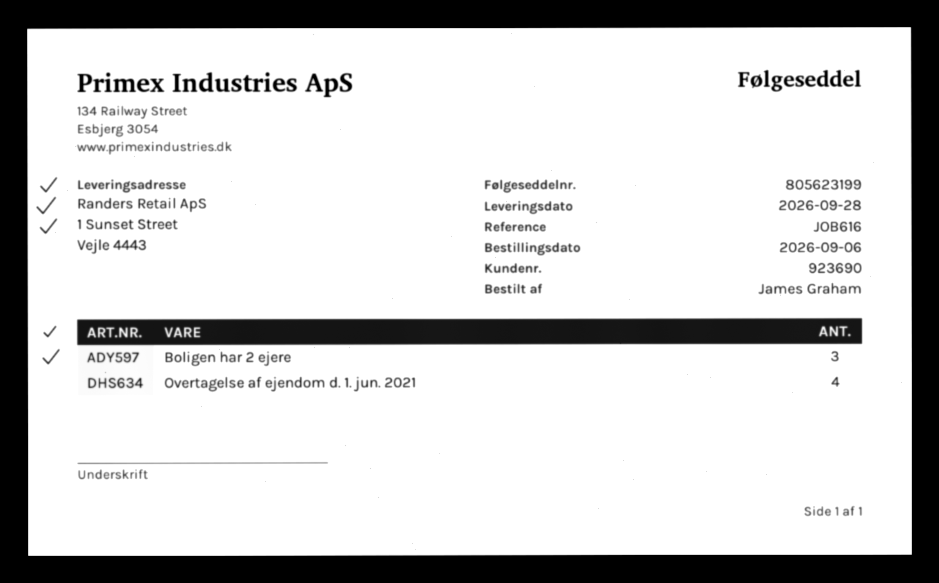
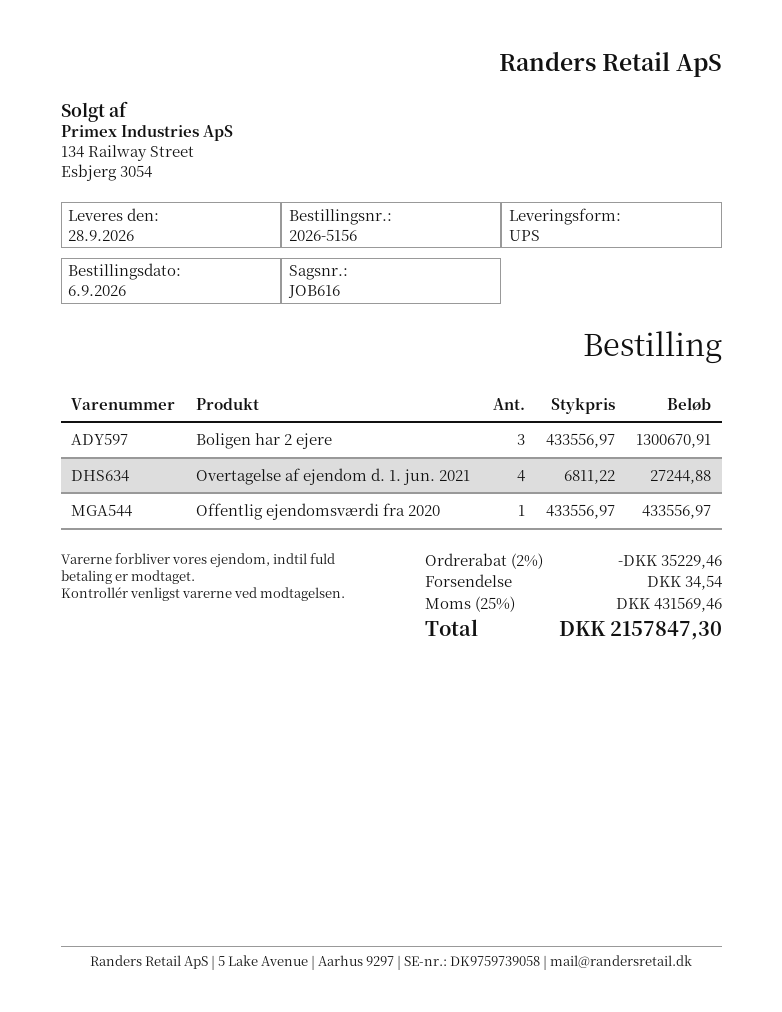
Offentlig ejendomsværdi fra 2020: none -> 1

